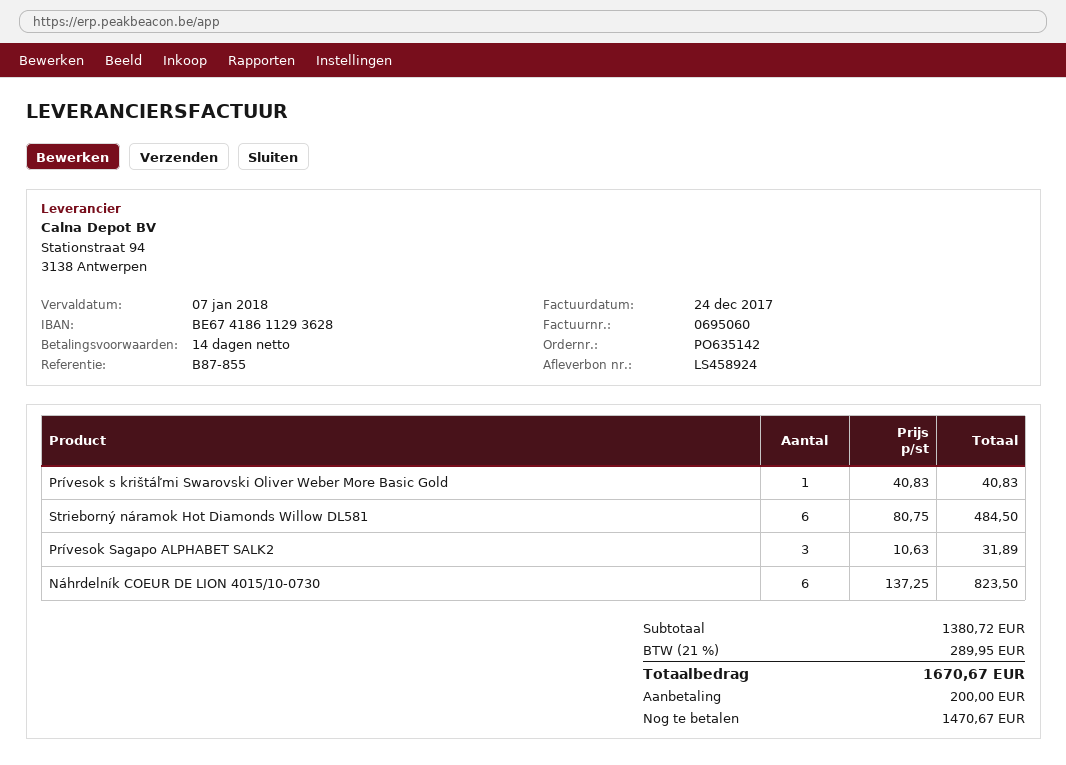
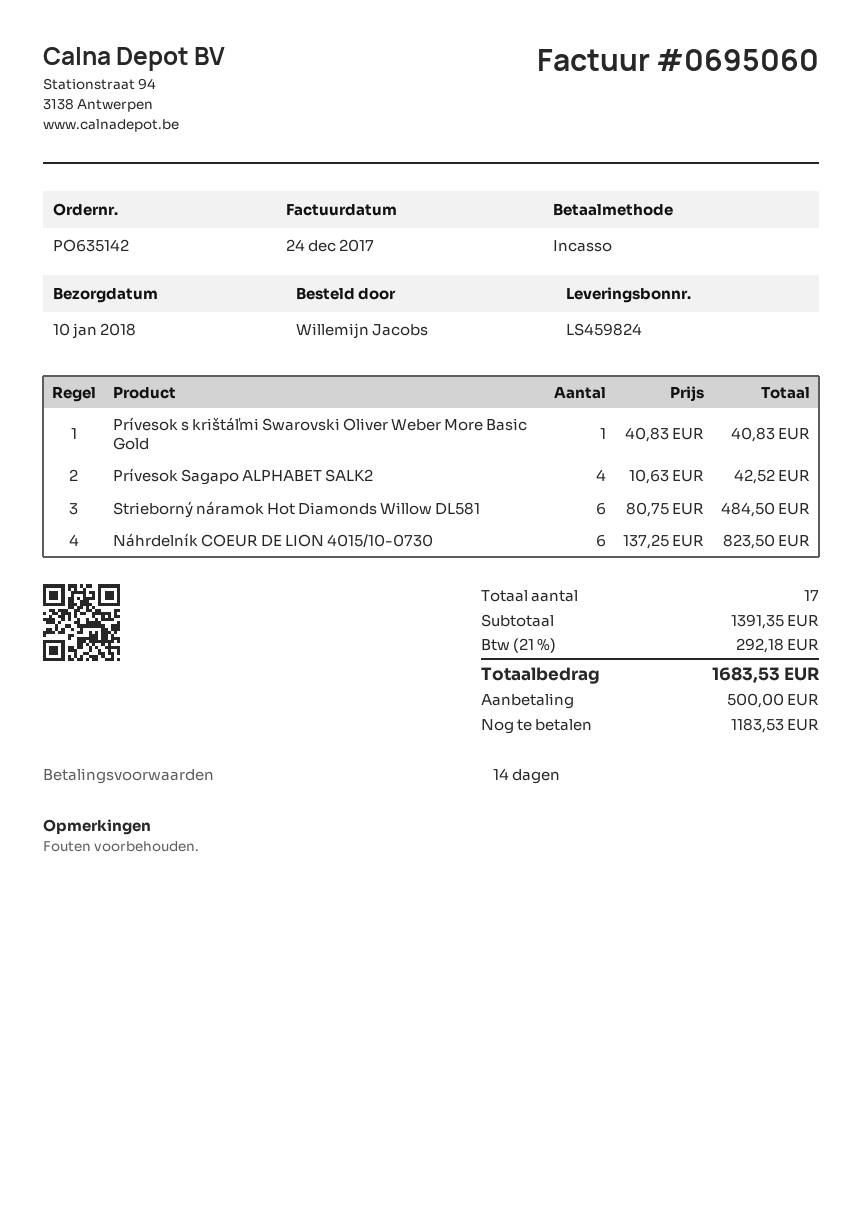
delivery note number: LS458924 -> LS459824
Prívesok Sagapo ALPHABET SALK2: 3 x 10.63 = 31.89 -> 4 x 10.63 = 42.52
subtotal: 1380.72 -> 1391.35
tax: 21% = 289.95 -> 21% = 292.18
total: 1670.67 -> 1683.53
deposit: 200.00 -> 500.00
balance: 1470.67 -> 1183.53

